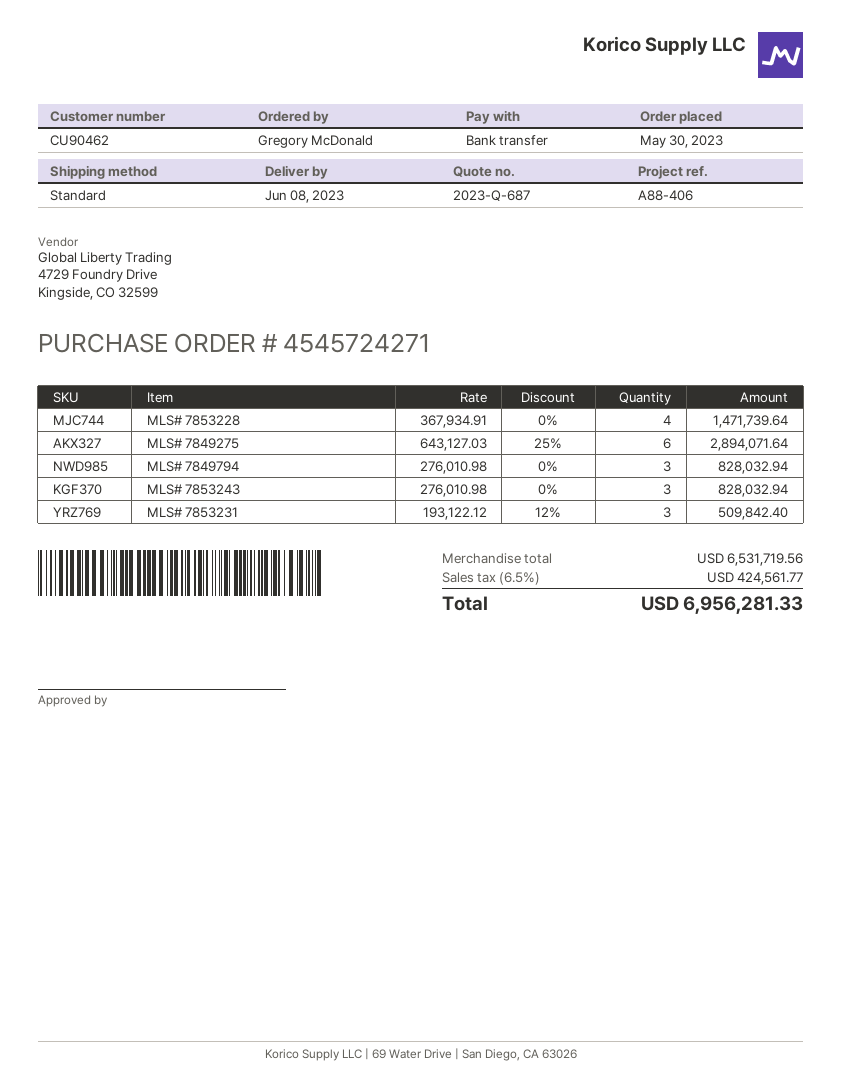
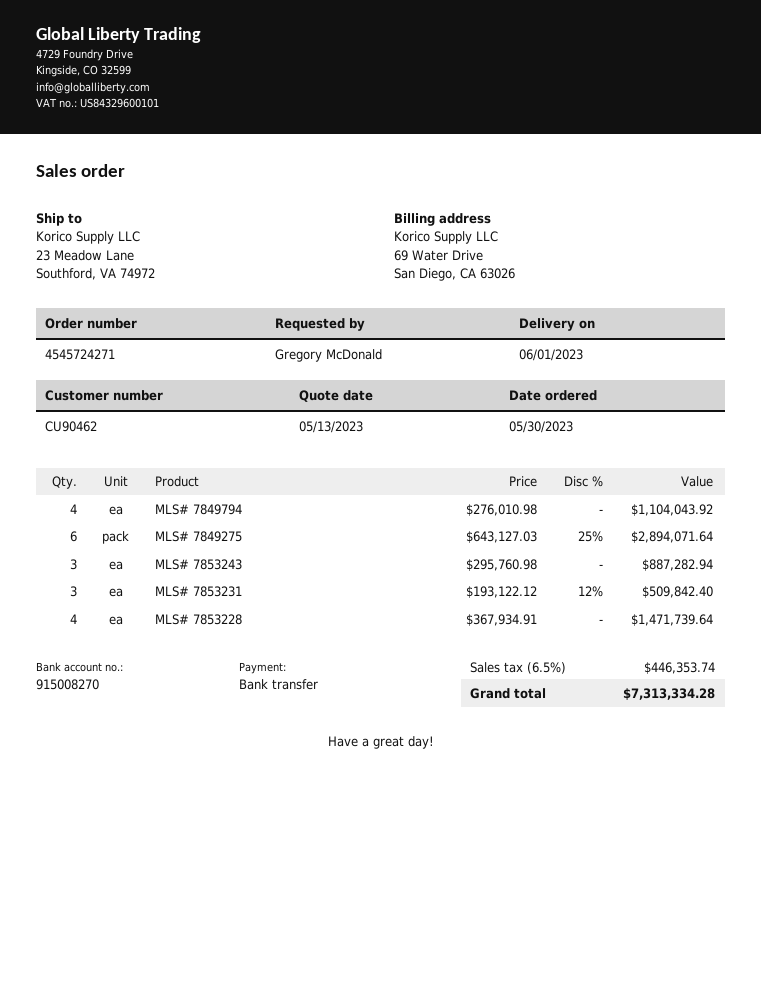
delivery date: 2023-06-08 -> 2023-06-01
MLS# 7849794: 3 x 276010.98 = 828032.94 -> 4 x 276010.98 = 1104043.92
MLS# 7853243: 3 x 276010.98 = 828032.94 -> 3 x 295760.98 = 887282.94
tax: 6.5% = 424561.77 -> 6.5% = 446353.74
total: 6956281.33 -> 7313334.28

